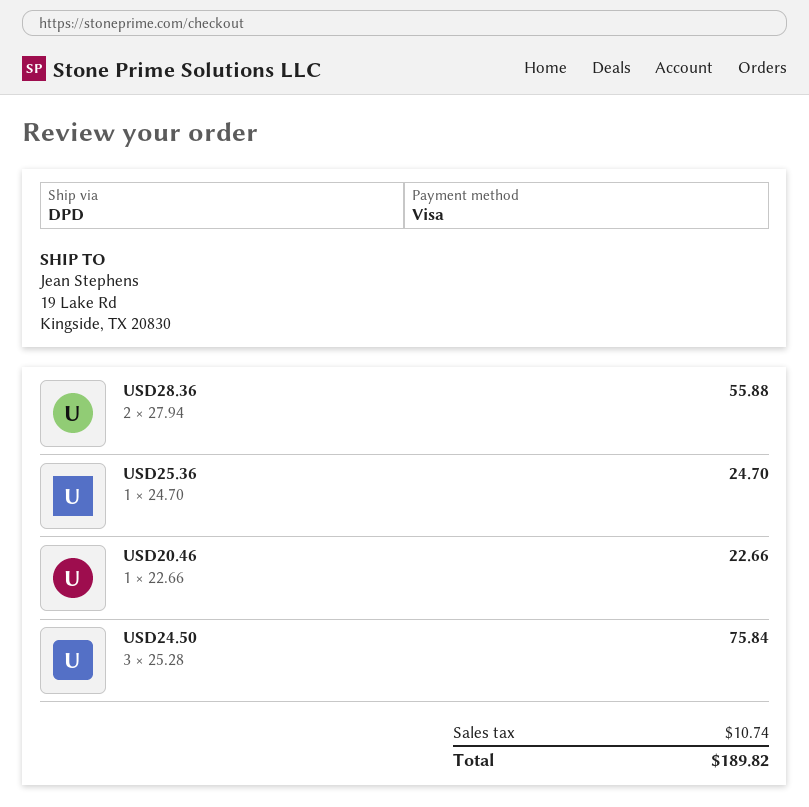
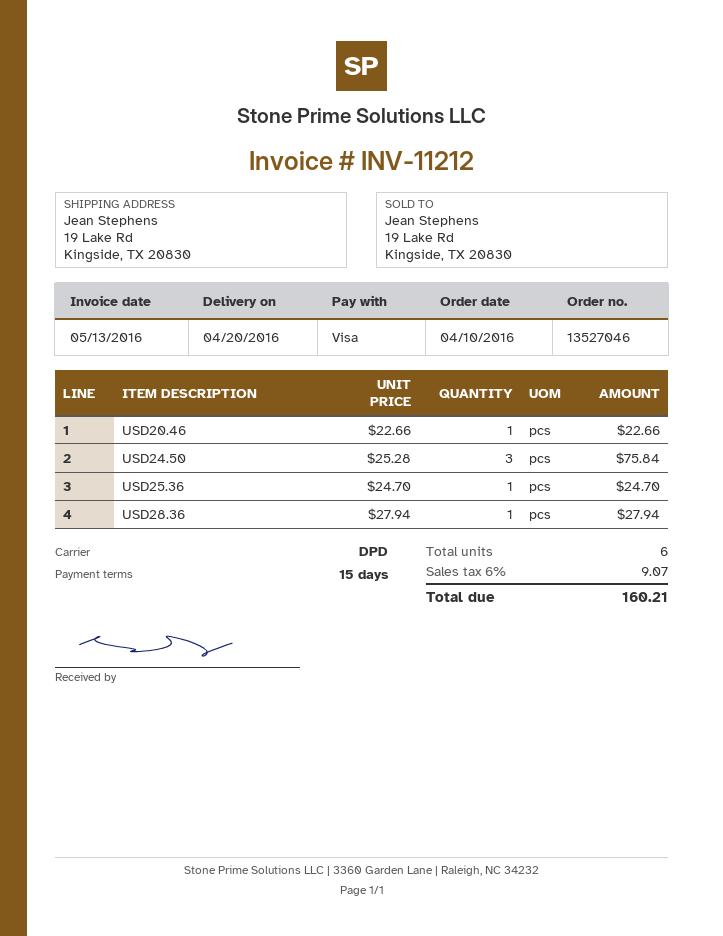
USD28.36: 2 x 27.94 = 55.88 -> 1 x 27.94 = 27.94
tax: 10.74 -> 9.07
total: 189.82 -> 160.21

